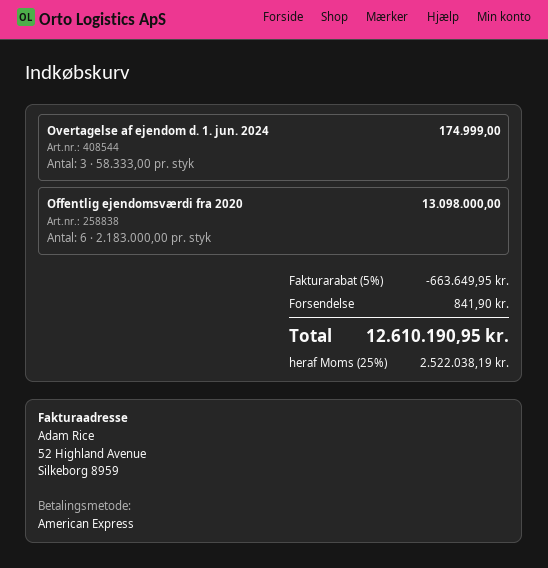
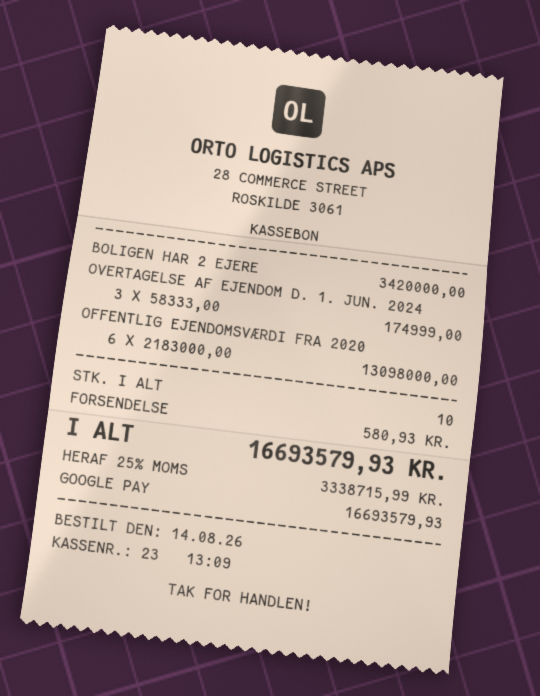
payment method: American Express -> Google Pay
BOLIGEN HAR 2 EJERE: none -> 1 x 3420000.00 = 3420000.00
discount: 5% = 663649.95 -> none
shipping: 841.90 -> 580.93
tax: 25% = 2522038.19 -> 25% = 3338715.99
total: 12610190.95 -> 16693579.93

